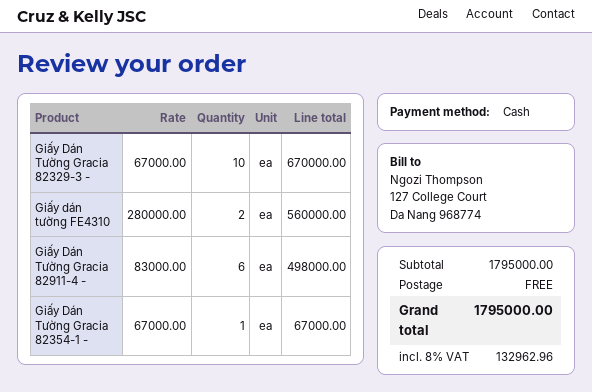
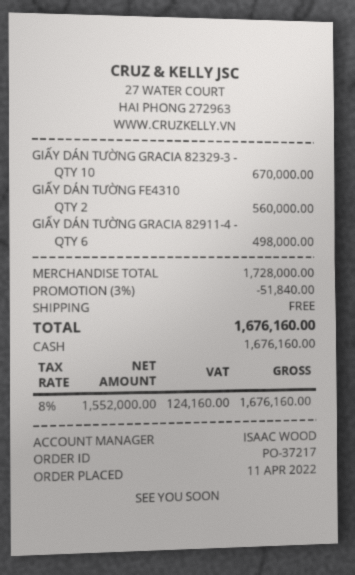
Giấy Dán Tường Gracia 82354-1 -: 1 for 67000.00 -> none
subtotal: 1795000.00 -> 1728000.00
discount: none -> 3% = 51840.00
tax: 8% = 132962.96 -> 8% = 124160.00
total: 1795000.00 -> 1676160.00

